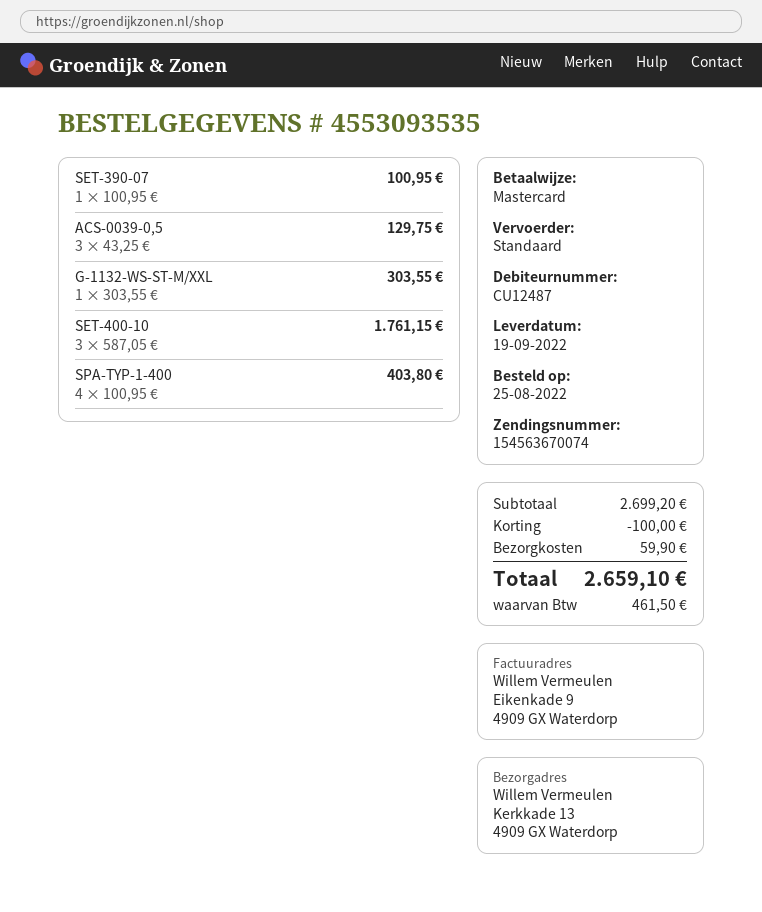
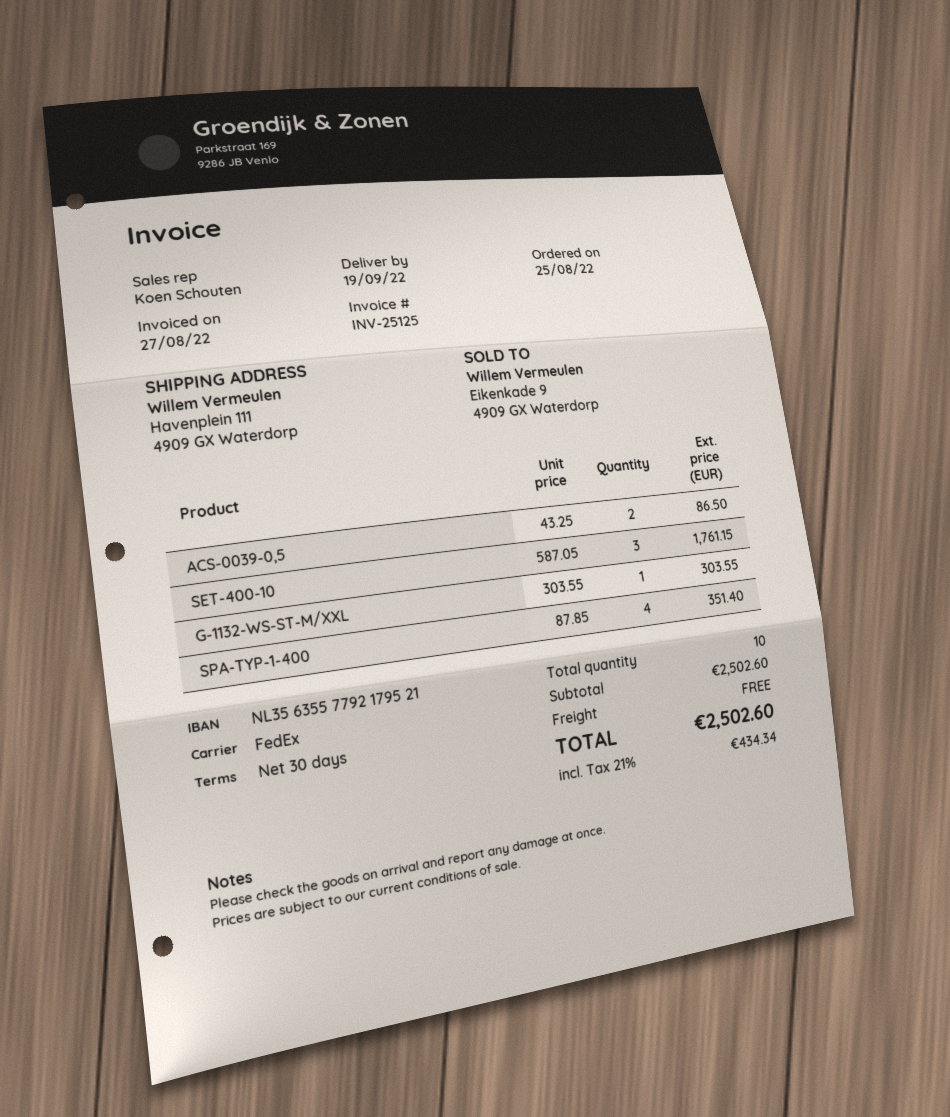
shipping method: standard -> FedEx
ship to: Kerkkade 13, 4909 GX Waterdorp -> Havenplein 111, 4909 GX Waterdorp
SET-390-07: 1 x 100.95 = 100.95 -> none
ACS-0039-0,5: 3 x 43.25 = 129.75 -> 2 x 43.25 = 86.50
SPA-TYP-1-400: 4 x 100.95 = 403.80 -> 4 x 87.85 = 351.40
subtotal: 2699.20 -> 2502.60
discount: 100.00 -> none
shipping: 59.90 -> 0.00
tax: 461.50 -> 434.34
total: 2659.10 -> 2502.60

